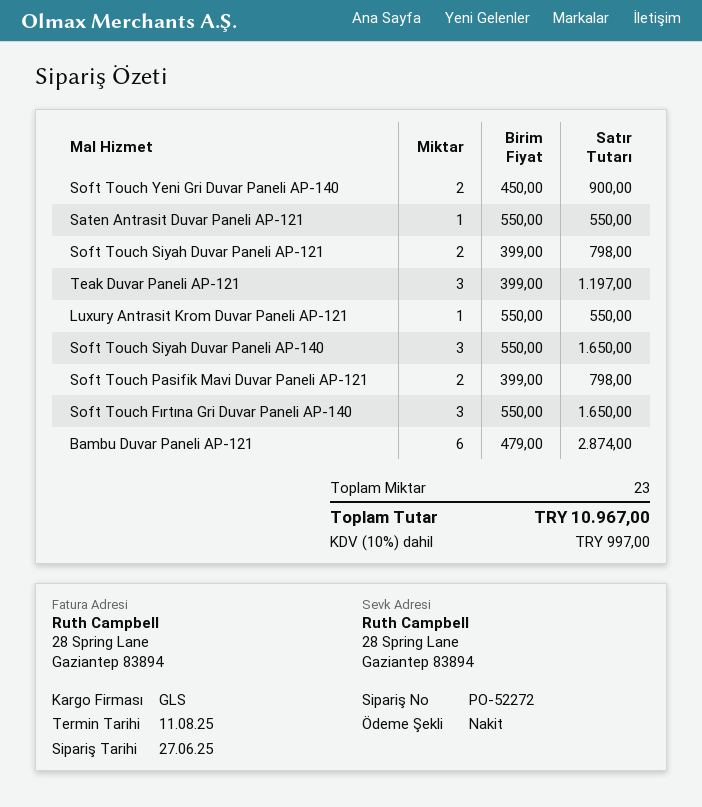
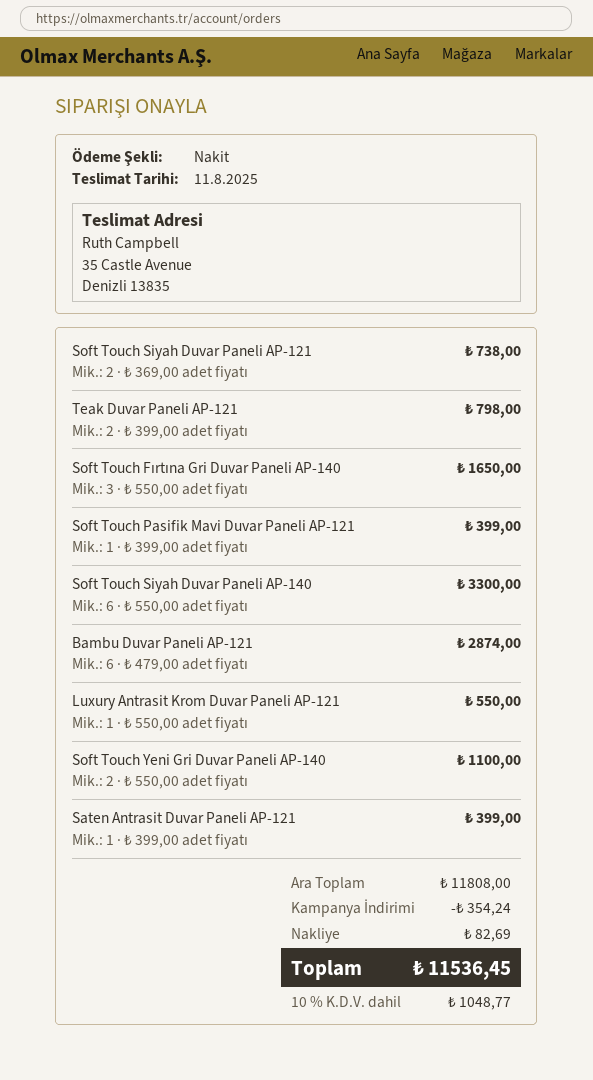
ship to: 28 Spring Lane, Gaziantep 83894 -> 35 Castle Avenue, Denizli 13835
Soft Touch Yeni Gri Duvar Paneli AP-140: 2 x 450.00 = 900.00 -> 2 x 550.00 = 1100.00
Saten Antrasit Duvar Paneli AP-121: 1 x 550.00 = 550.00 -> 1 x 399.00 = 399.00
Soft Touch Siyah Duvar Paneli AP-121: 2 x 399.00 = 798.00 -> 2 x 369.00 = 738.00
Teak Duvar Paneli AP-121: 3 x 399.00 = 1197.00 -> 2 x 399.00 = 798.00
Soft Touch Siyah Duvar Paneli AP-140: 3 x 550.00 = 1650.00 -> 6 x 550.00 = 3300.00
Soft Touch Pasifik Mavi Duvar Paneli AP-121: 2 x 399.00 = 798.00 -> 1 x 399.00 = 399.00
discount: none -> 354.24
shipping: none -> 82.69
tax: 10% = 997.00 -> 10% = 1048.77
total: 10967.00 -> 11536.45

